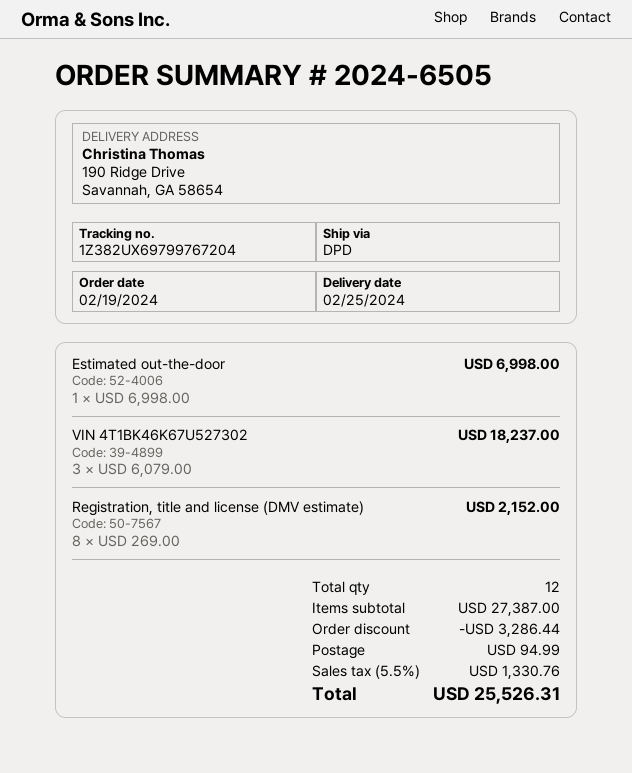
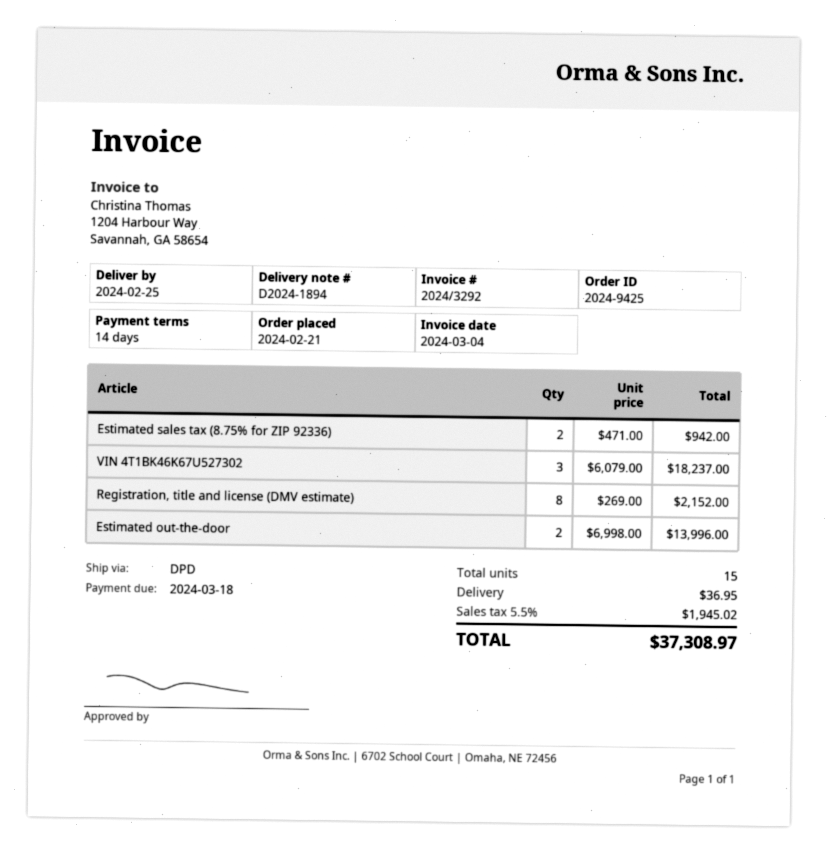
order number: 2024-6505 -> 2024-9425
order date: 2024-02-19 -> 2024-02-21
Estimated out-the-door: 1 x 6998.00 = 6998.00 -> 2 x 6998.00 = 13996.00
Estimated sales tax (8.75% for ZIP 92336): none -> 2 x 471.00 = 942.00
total quantity: 12 -> 15
discount: 3286.44 -> none
shipping: 94.99 -> 36.95
tax: 5.5% = 1330.76 -> 5.5% = 1945.02
total: 25526.31 -> 37308.97

